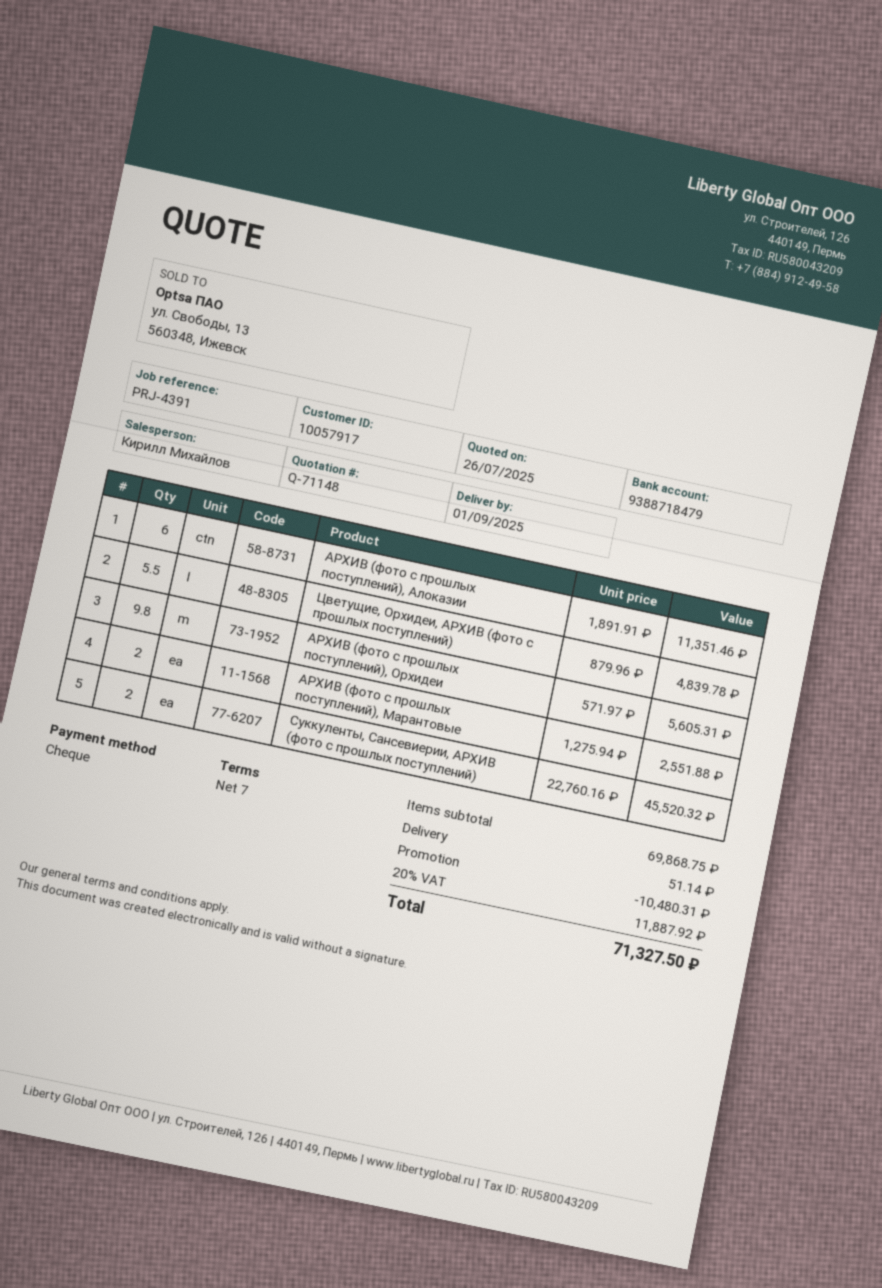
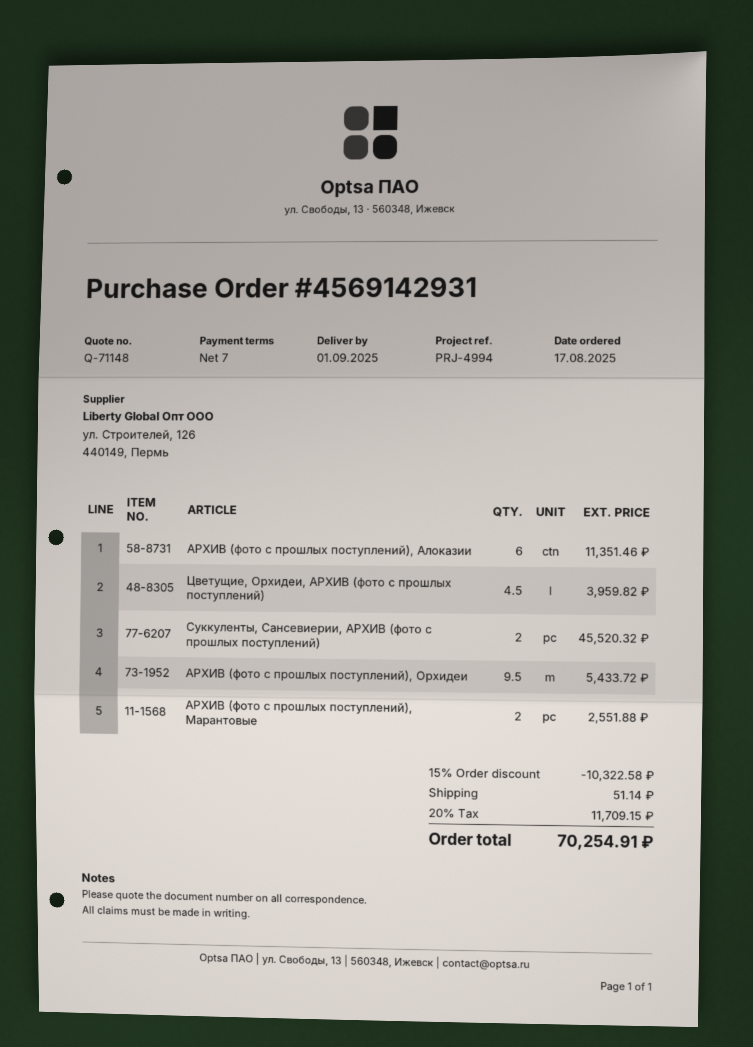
reference: PRJ-4391 -> PRJ-4994
Цветущие, Орхидеи, АРХИВ (фото с прошлых поступлений): 5.5 for 4839.78 -> 4.5 for 3959.82
АРХИВ (фото с прошлых поступлений), Орхидеи: 9.8 for 5605.31 -> 9.5 for 5433.72
discount: 10480.31 -> 10322.58
tax: 20% = 11887.92 -> 20% = 11709.15
total: 71327.50 -> 70254.91

